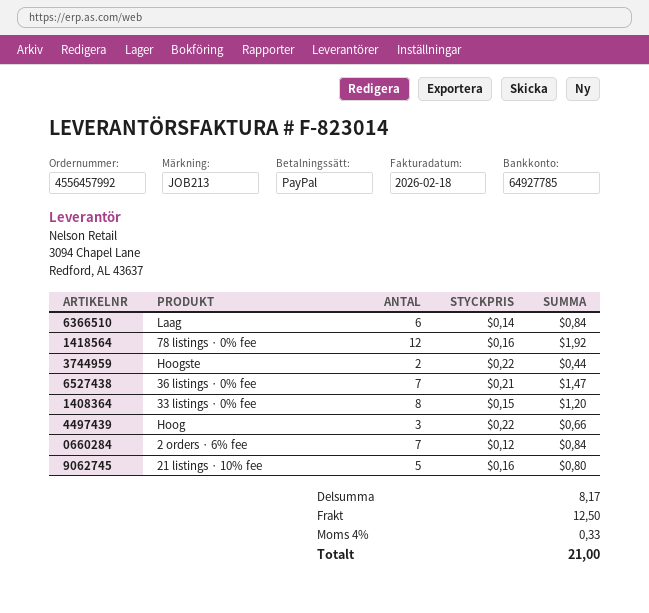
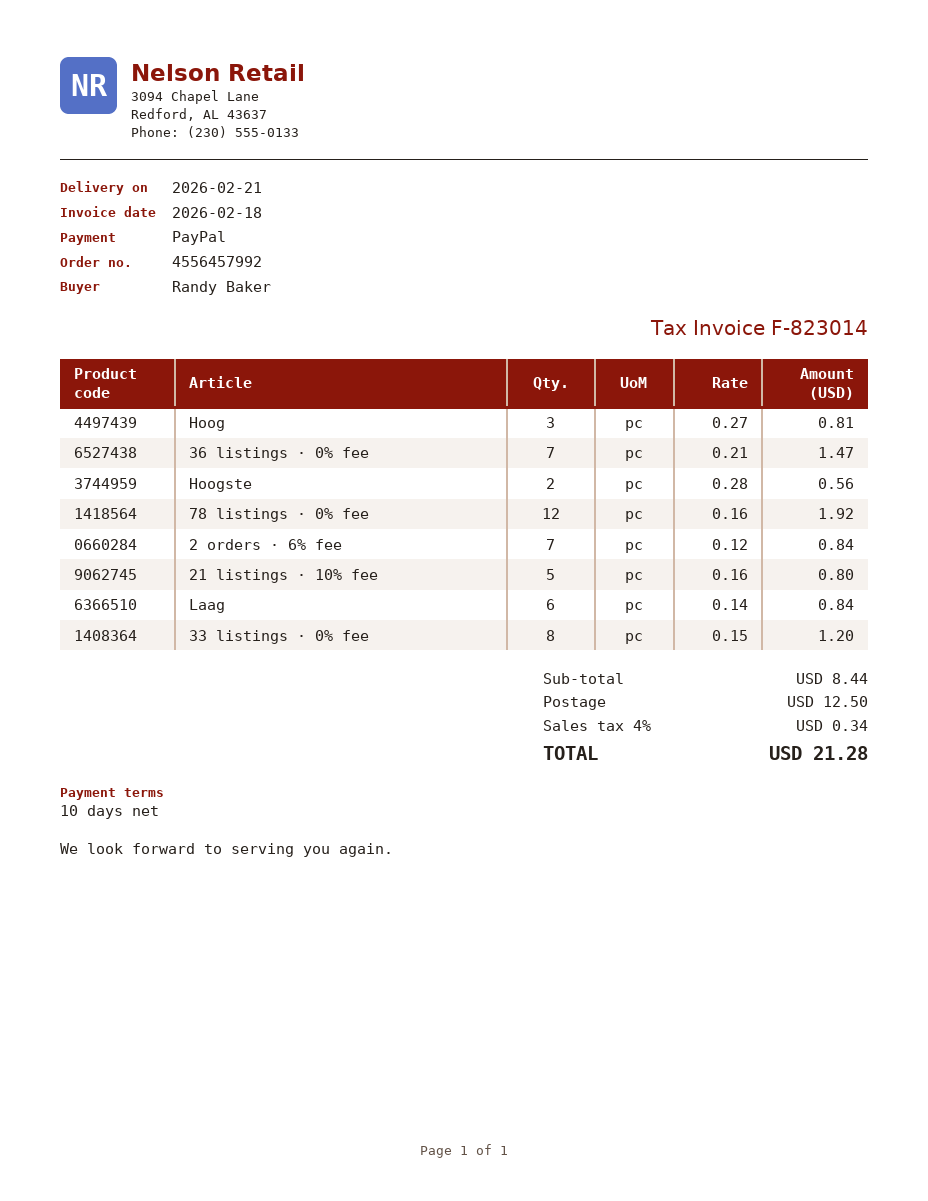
Hoogste: 2 x 0.22 = 0.44 -> 2 x 0.28 = 0.56
Hoog: 3 x 0.22 = 0.66 -> 3 x 0.27 = 0.81
subtotal: 8.17 -> 8.44
tax: 4% = 0.33 -> 4% = 0.34
total: 21.00 -> 21.28

